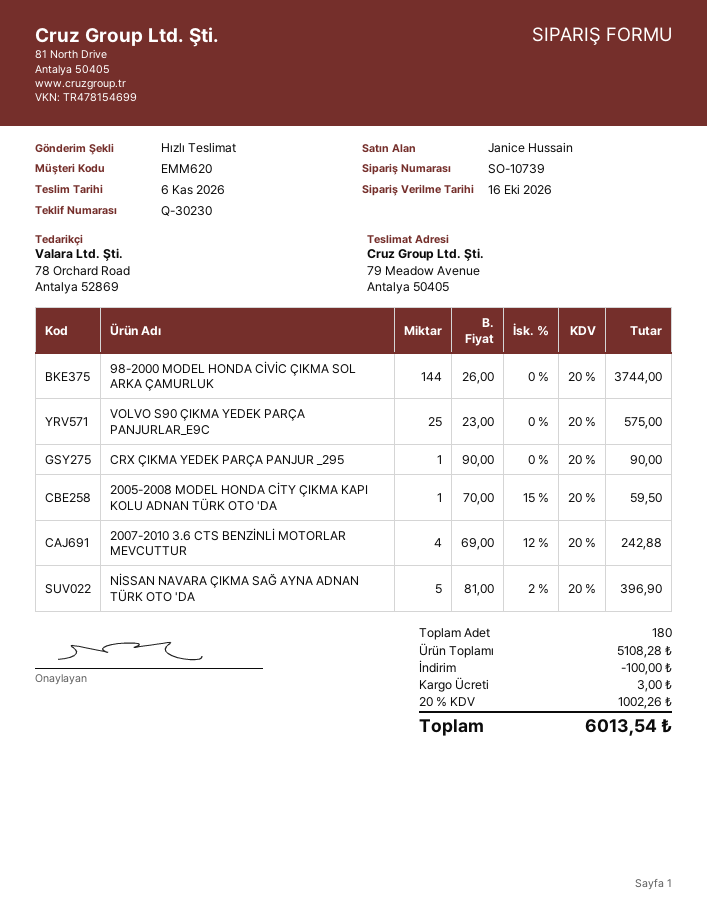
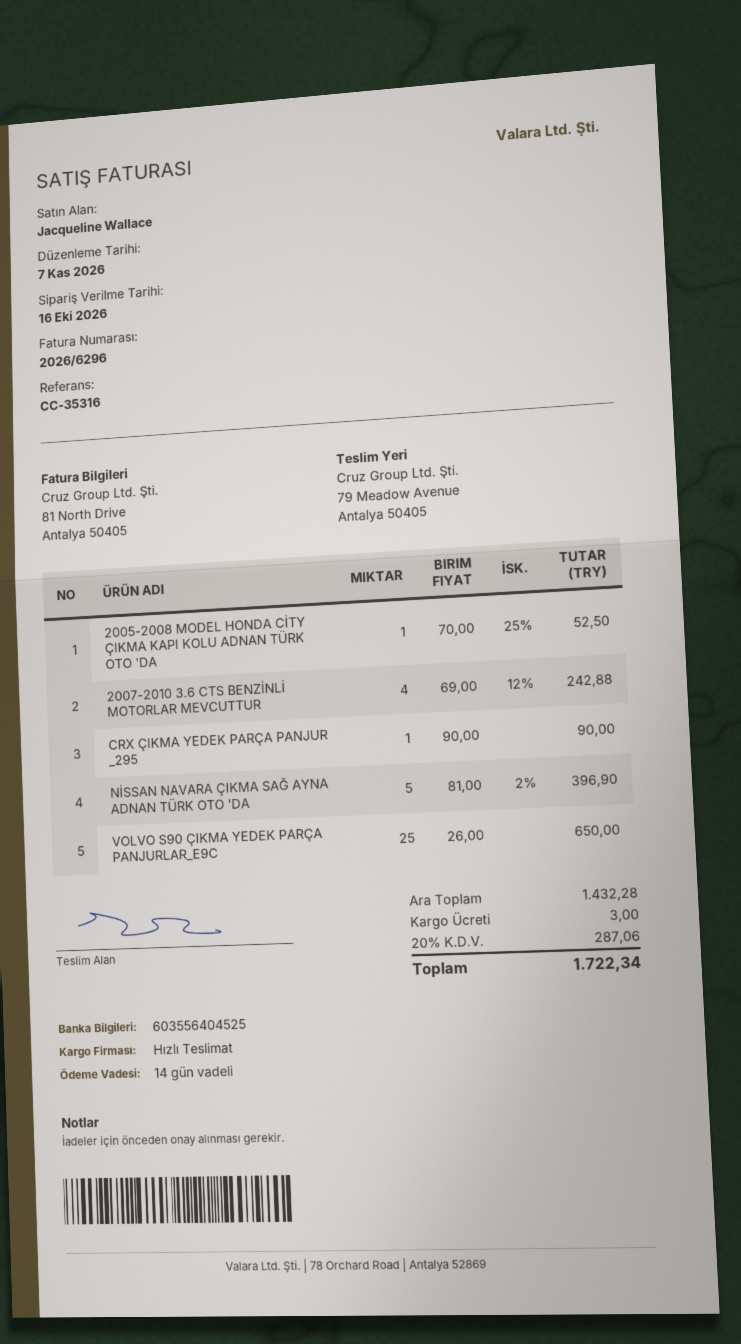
ordered by: Janice Hussain -> Jacqueline Wallace
98-2000 MODEL HONDA CİVİC ÇIKMA SOL ARKA ÇAMURLUK: 144 x 26.00 = 3744.00 -> none
VOLVO S90 ÇIKMA YEDEK PARÇA PANJURLAR_E9C: 25 x 23.00 = 575.00 -> 25 x 26.00 = 650.00
2005-2008 MODEL HONDA CİTY ÇIKMA KAPI KOLU ADNAN TÜRK OTO 'DA: 1 x 70.00 - 15% = 59.50 -> 1 x 70.00 - 25% = 52.50
subtotal: 5108.28 -> 1432.28
discount: 100.00 -> none
tax: 20% = 1002.26 -> 20% = 287.06
total: 6013.54 -> 1722.34

